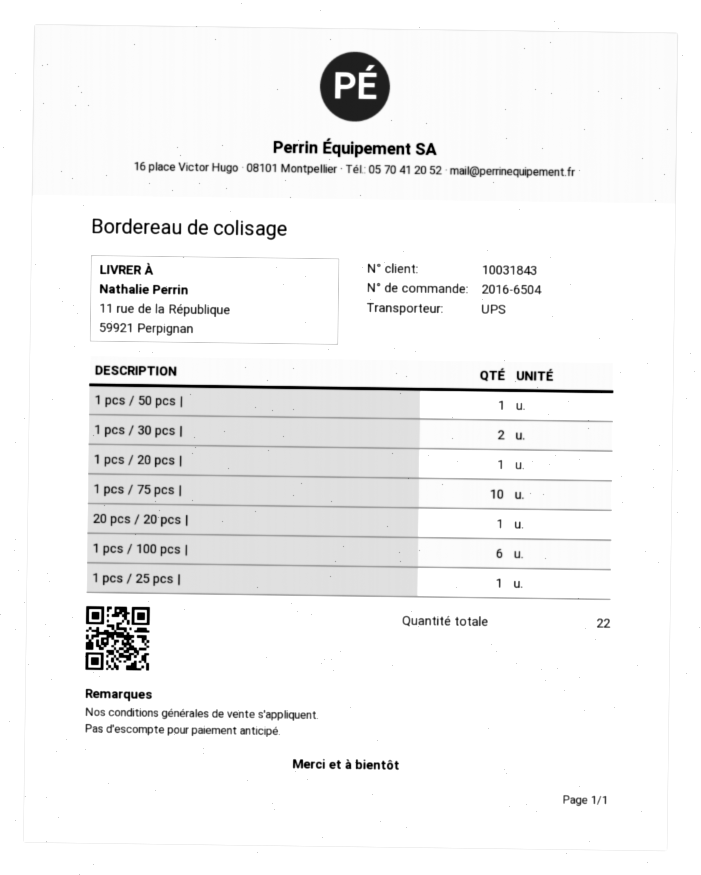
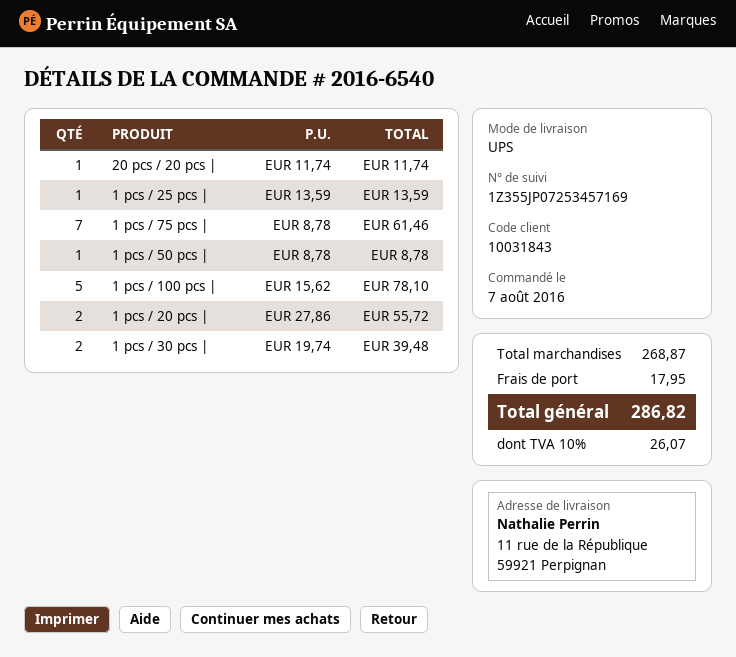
order number: 2016-6504 -> 2016-6540
1 pcs / 20 pcs |: 1 -> 2
1 pcs / 75 pcs |: 10 -> 7
1 pcs / 100 pcs |: 6 -> 5

